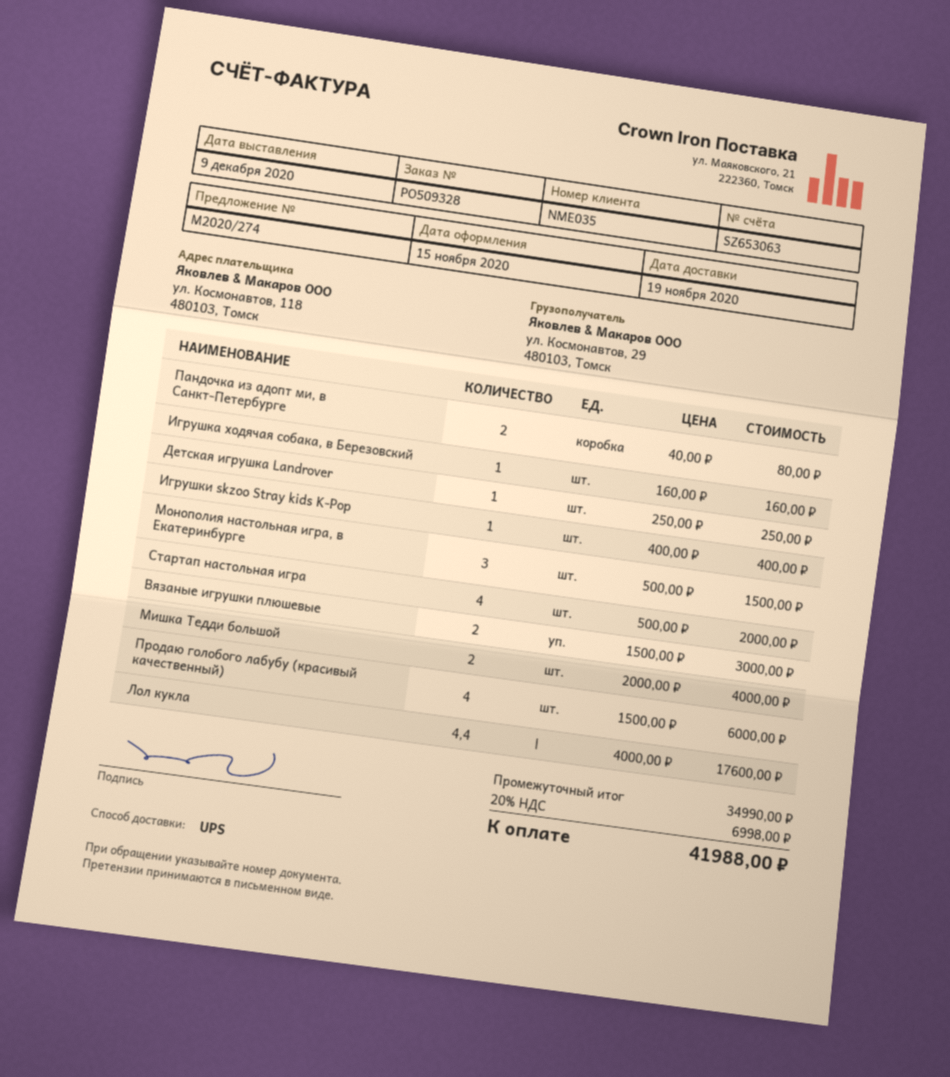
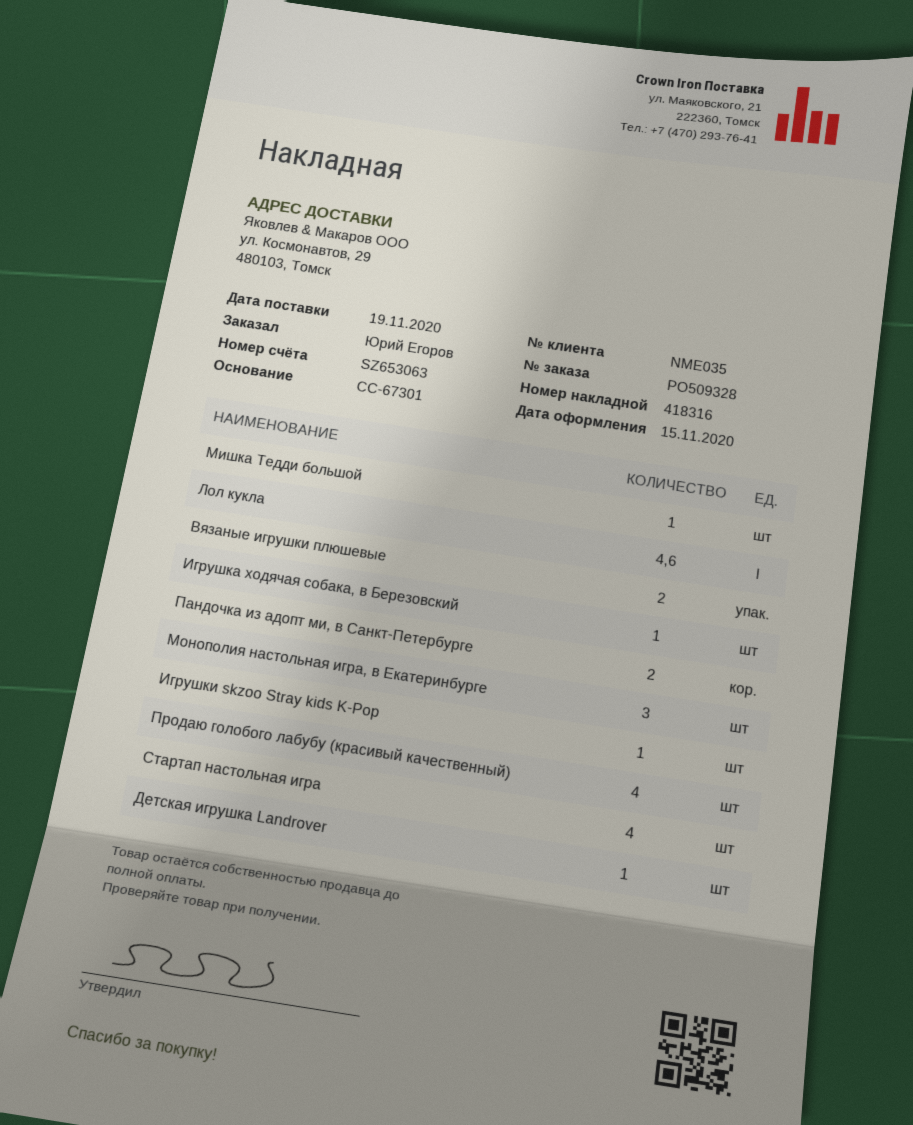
Мишка Тедди большой: 2 -> 1
Лол кукла: 4.4 -> 4.6

